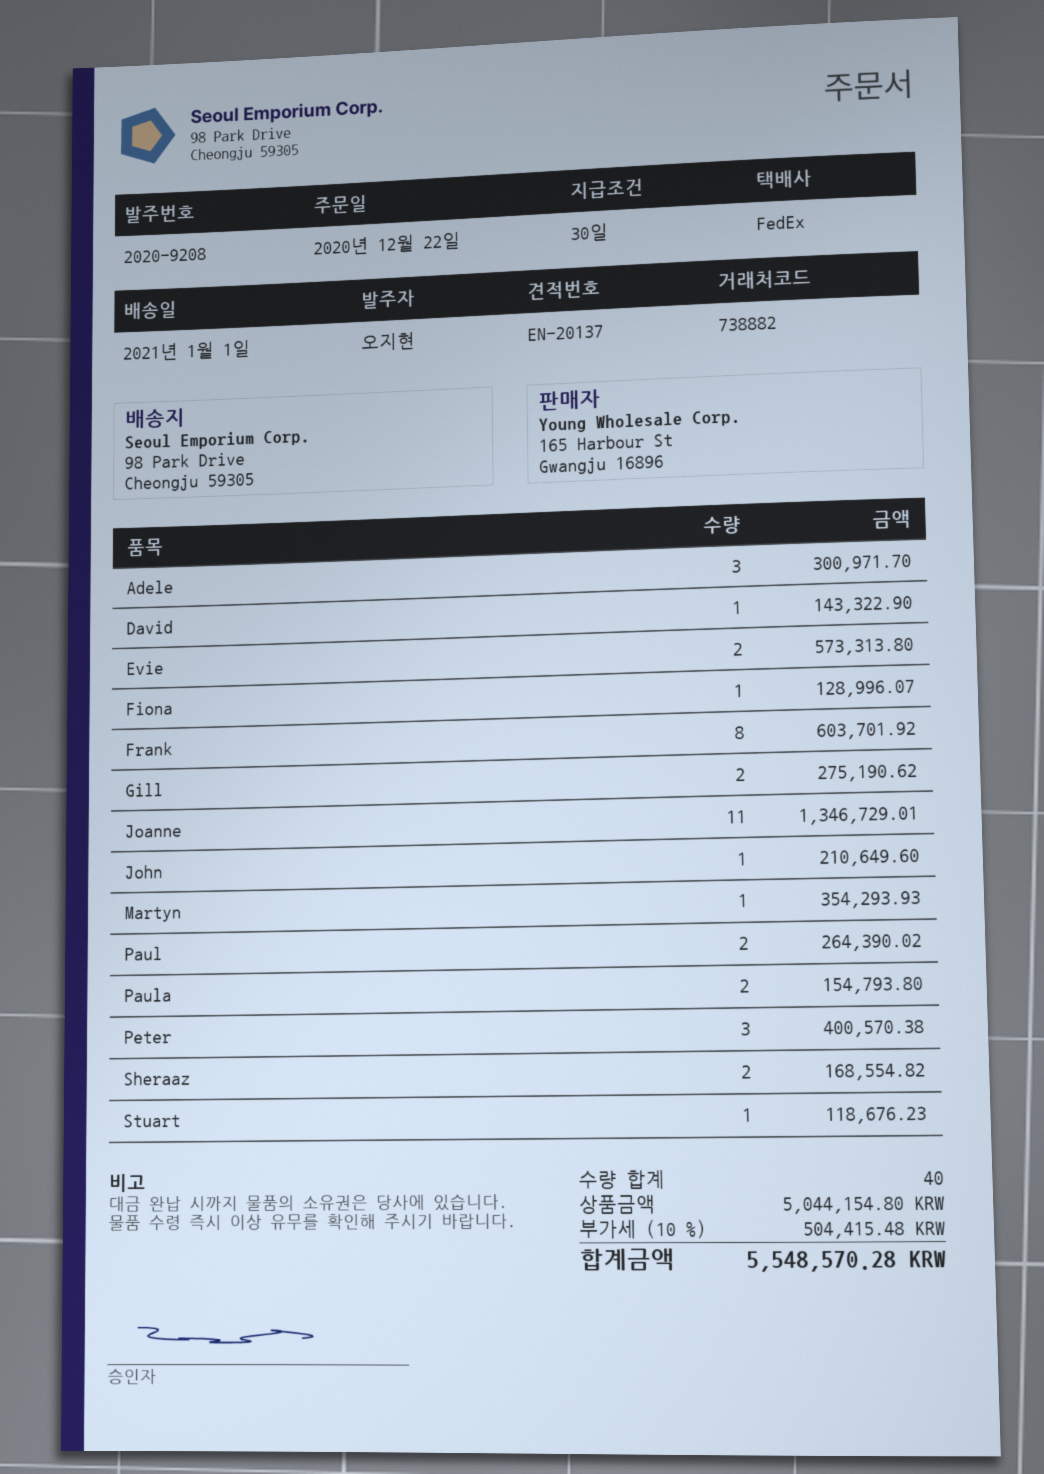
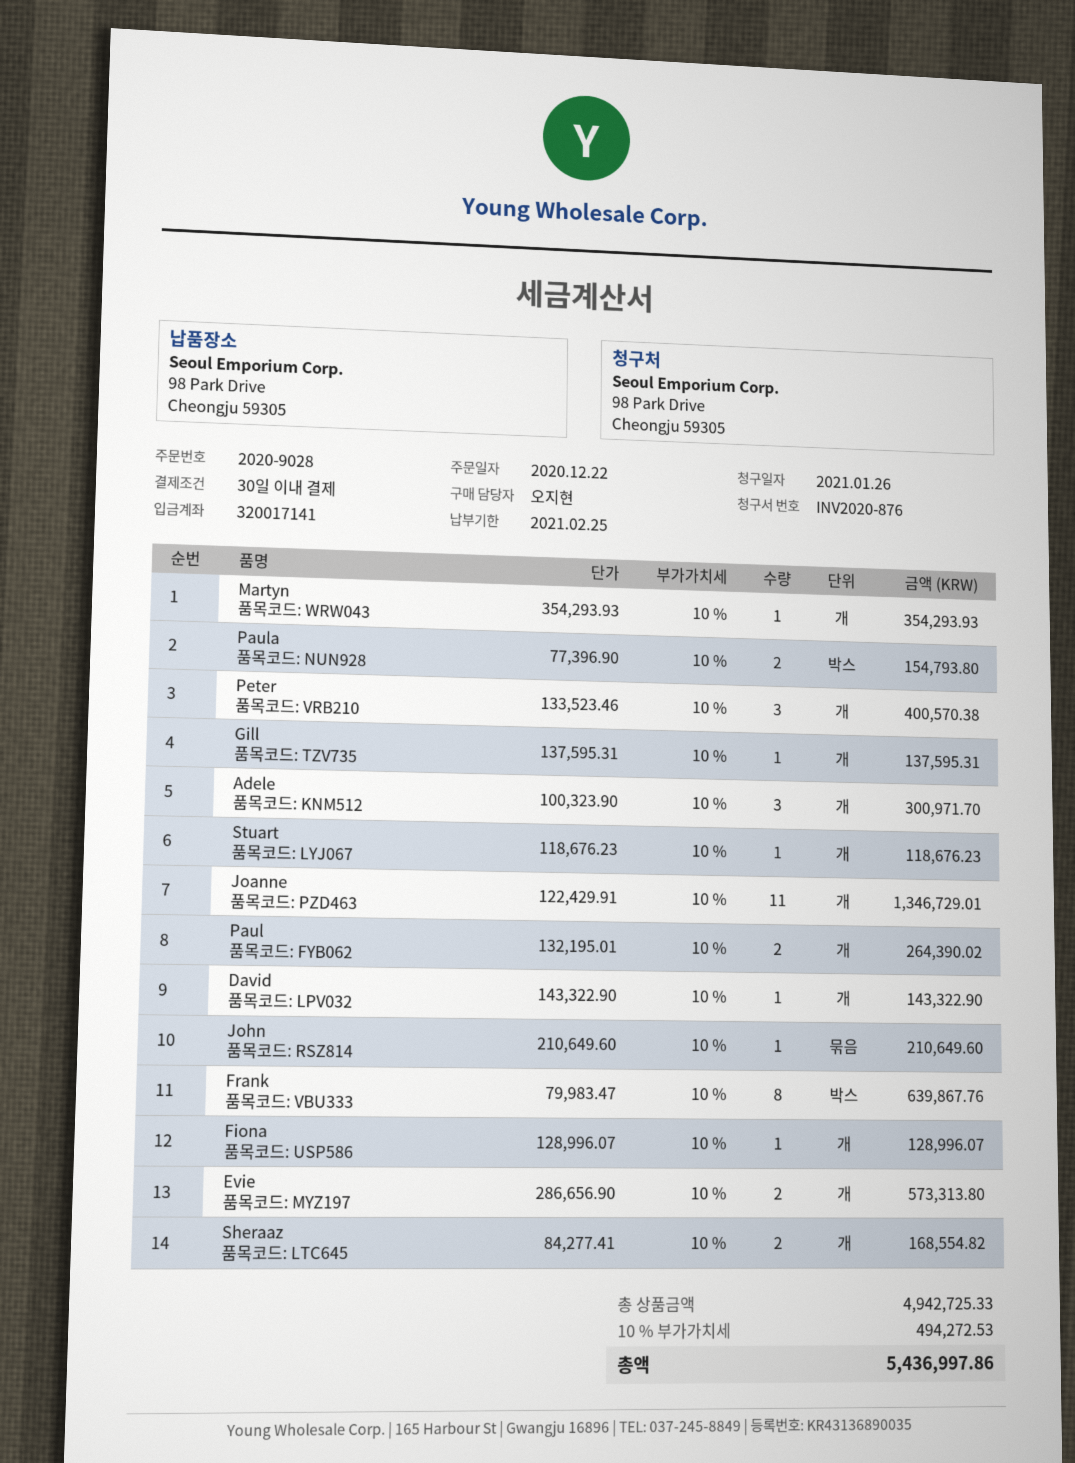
order number: 2020-9208 -> 2020-9028
Frank: 8 for 603701.92 -> 8 for 639867.76
Gill: 2 for 275190.62 -> 1 for 137595.31
subtotal: 5044154.80 -> 4942725.33
tax: 10% = 504415.48 -> 10% = 494272.53
total: 5548570.28 -> 5436997.86

